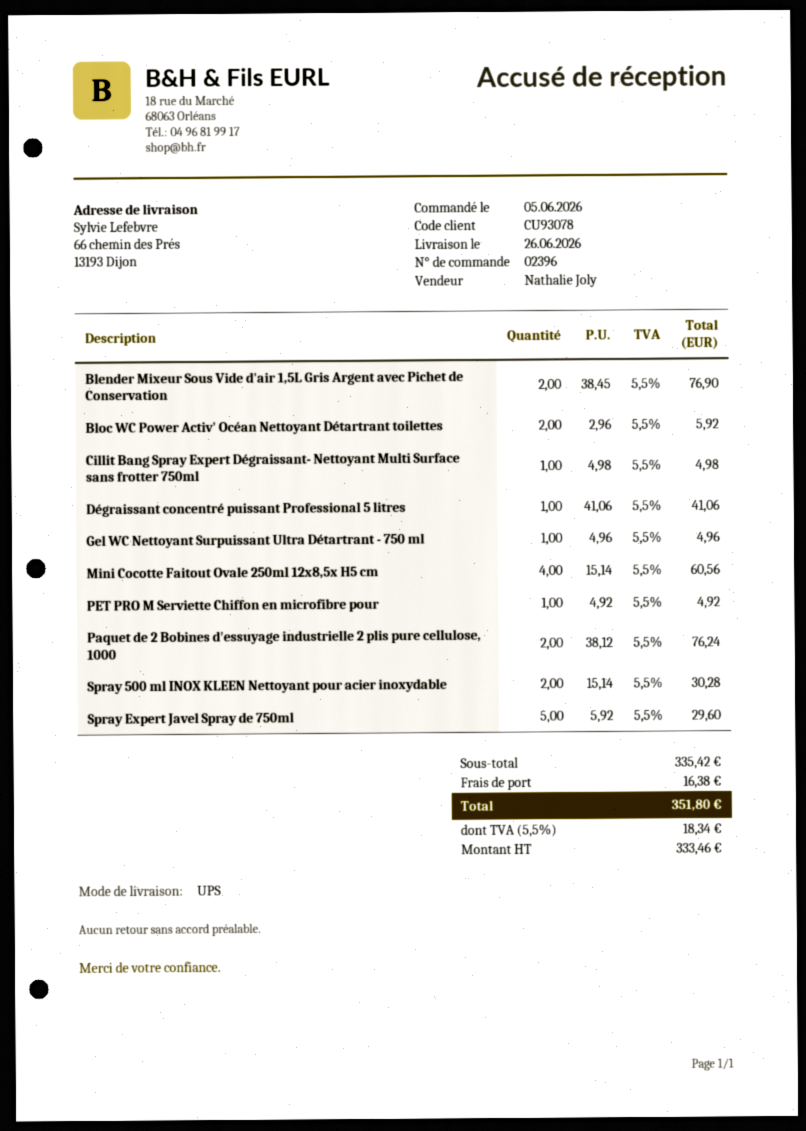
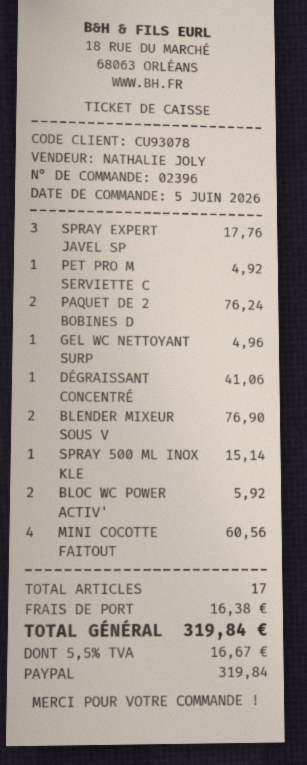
Cillit Bang Spray Expert Dégraissant- Nettoyant Multi Surface sans frotter 750ml: 1 for 4.98 -> none
Spray 500 ml INOX KLEEN Nettoyant pour acier inoxydable: 2 for 30.28 -> 1 for 15.14
Spray Expert Javel Spray de 750ml: 5 for 29.60 -> 3 for 17.76
tax: 5.5% = 18.34 -> 5.5% = 16.67
total: 351.80 -> 319.84

